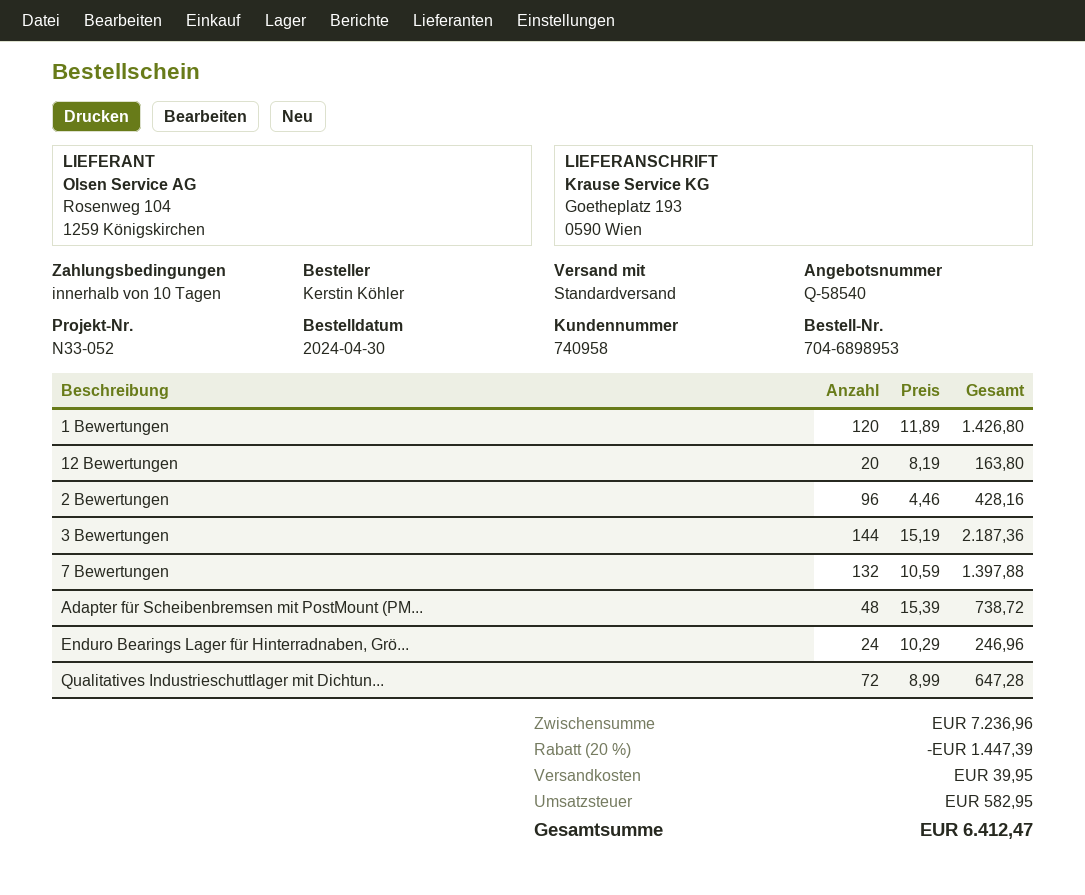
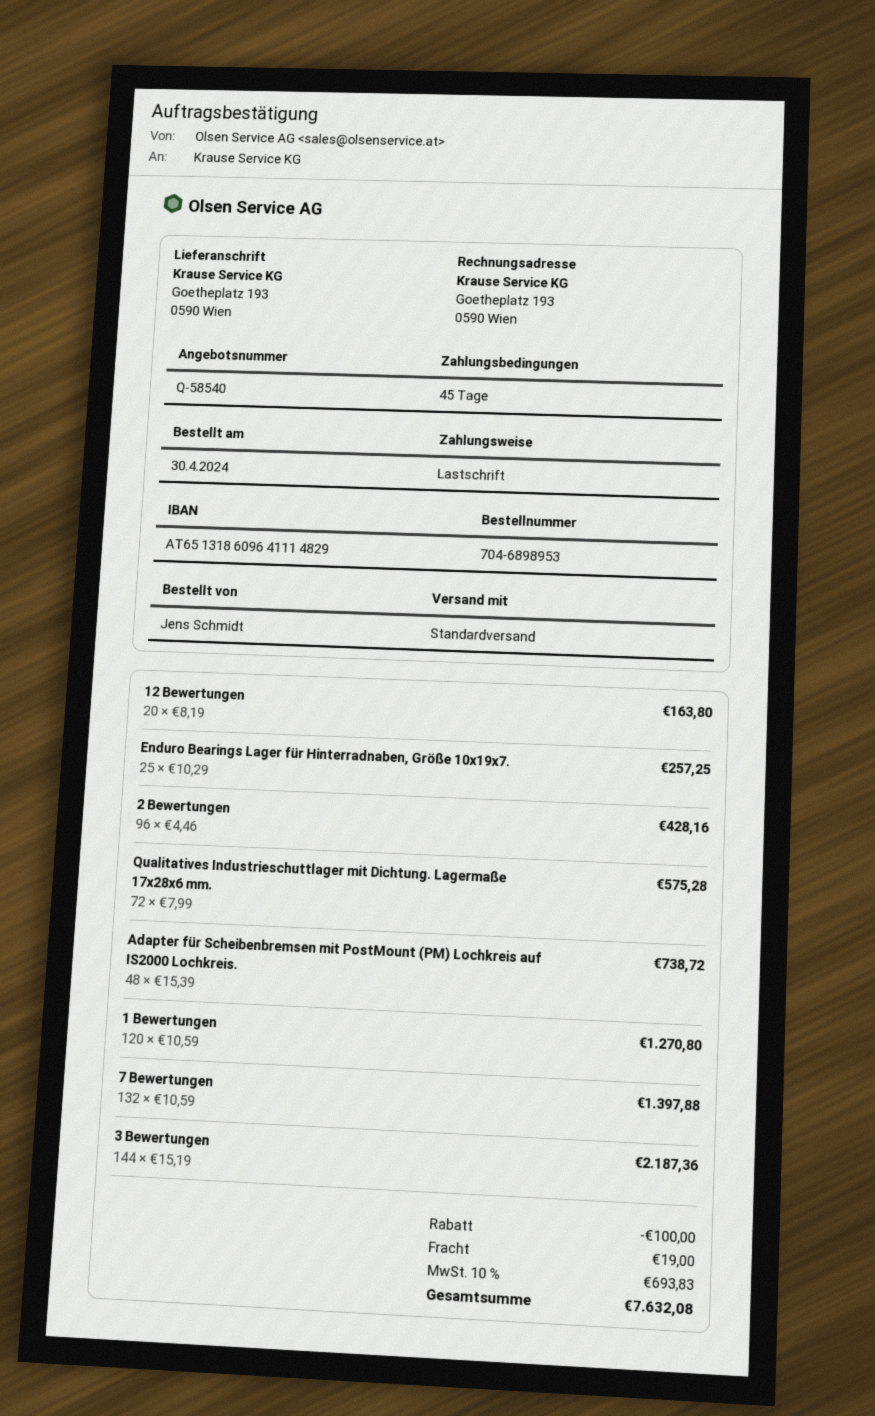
payment terms: 10 days -> 45 days
ordered by: Kerstin Köhler -> Jens Schmidt
1 Bewertungen: 120 x 11.89 = 1426.80 -> 120 x 10.59 = 1270.80
Enduro Bearings Lager für Hinterradnaben, Grö...: 24 x 10.29 = 246.96 -> 25 x 10.29 = 257.25
Qualitatives Industrieschuttlager mit Dichtun...: 72 x 8.99 = 647.28 -> 72 x 7.99 = 575.28
discount: 1447.39 -> 100.00
shipping: 39.95 -> 19.00
tax: 582.95 -> 693.83
total: 6412.47 -> 7632.08

